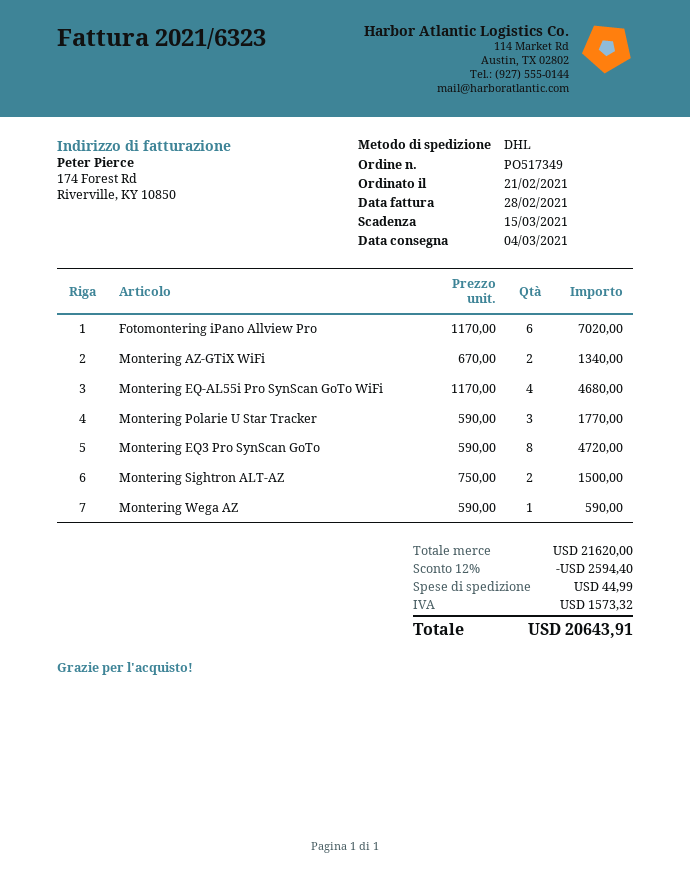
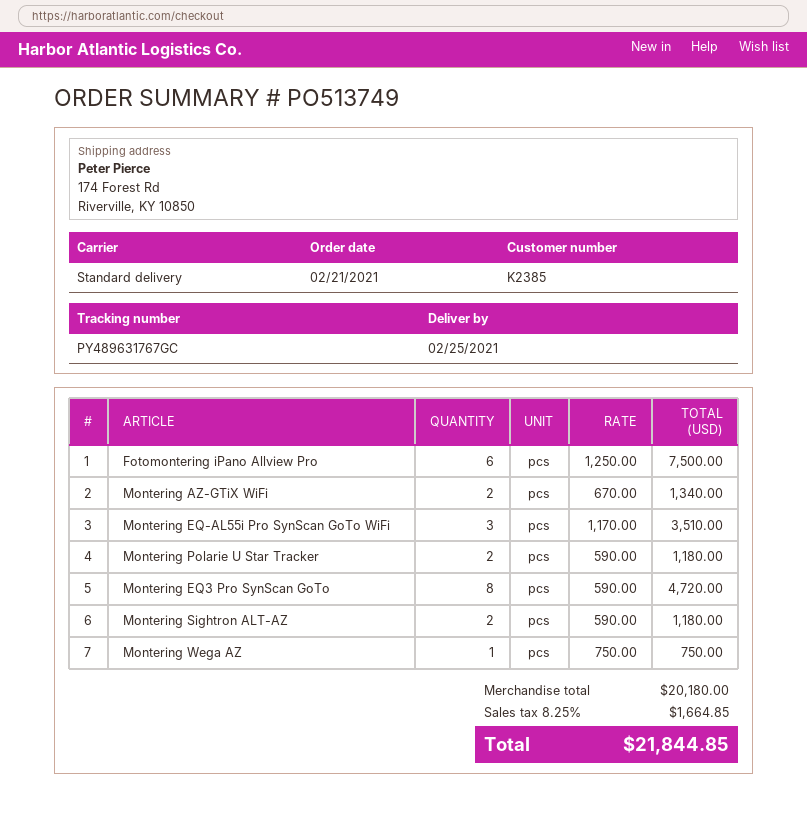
order number: PO517349 -> PO513749
delivery date: 2021-03-04 -> 2021-02-25
shipping method: DHL -> standard
Fotomontering iPano Allview Pro: 6 x 1170.00 = 7020.00 -> 6 x 1250.00 = 7500.00
Montering EQ-AL55i Pro SynScan GoTo WiFi: 4 x 1170.00 = 4680.00 -> 3 x 1170.00 = 3510.00
Montering Polarie U Star Tracker: 3 x 590.00 = 1770.00 -> 2 x 590.00 = 1180.00
Montering Sightron ALT-AZ: 2 x 750.00 = 1500.00 -> 2 x 590.00 = 1180.00
Montering Wega AZ: 1 x 590.00 = 590.00 -> 1 x 750.00 = 750.00
subtotal: 21620.00 -> 20180.00
discount: 12% = 2594.40 -> none
shipping: 44.99 -> none
tax: 1573.32 -> 1664.85
total: 20643.91 -> 21844.85

